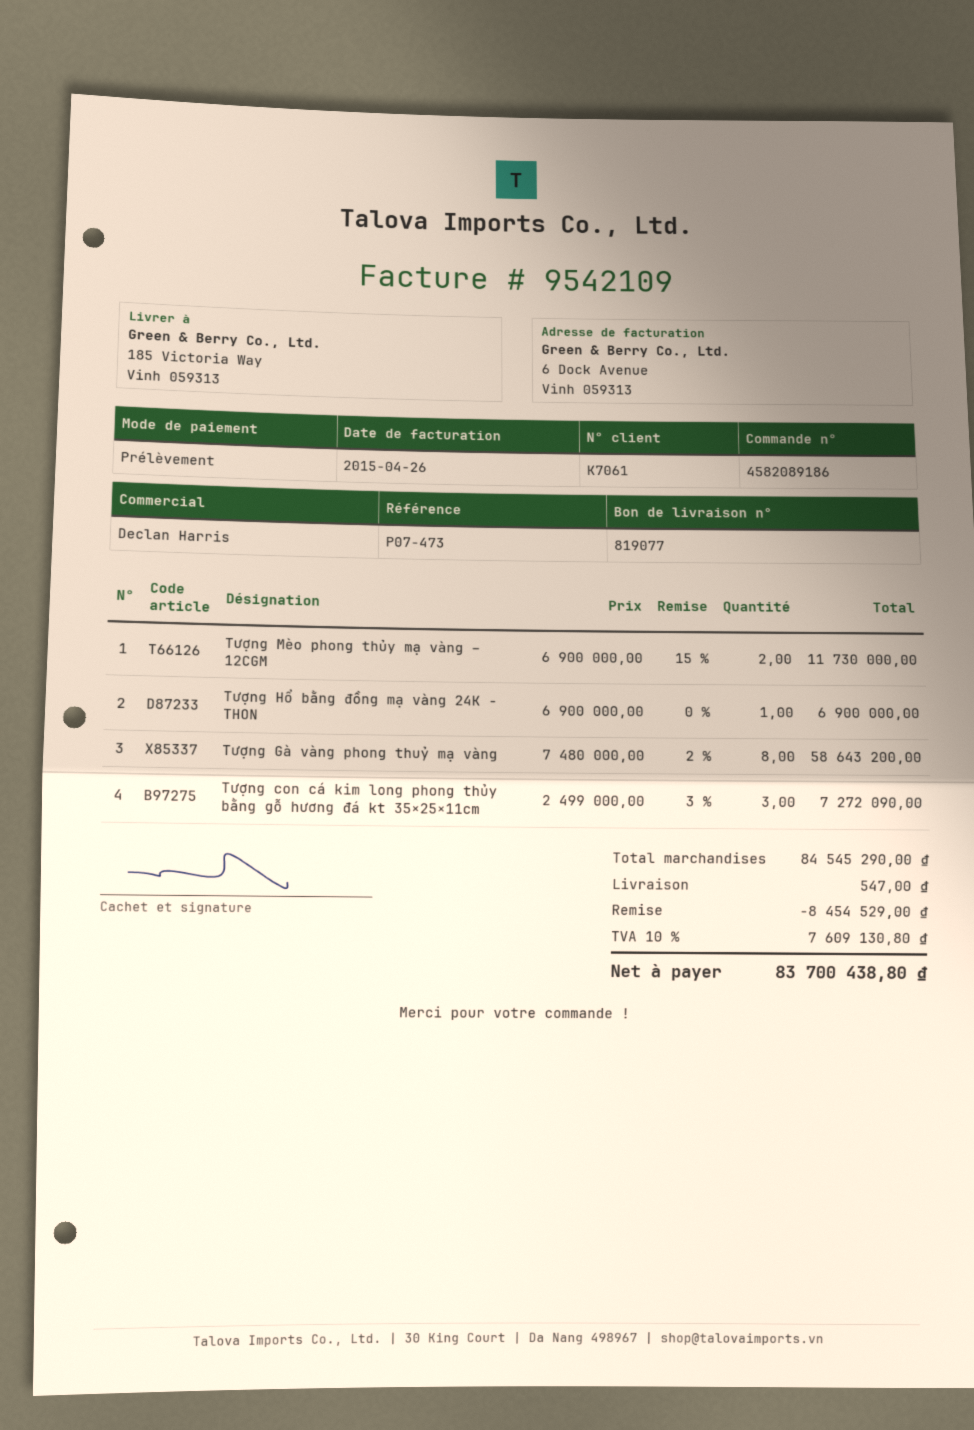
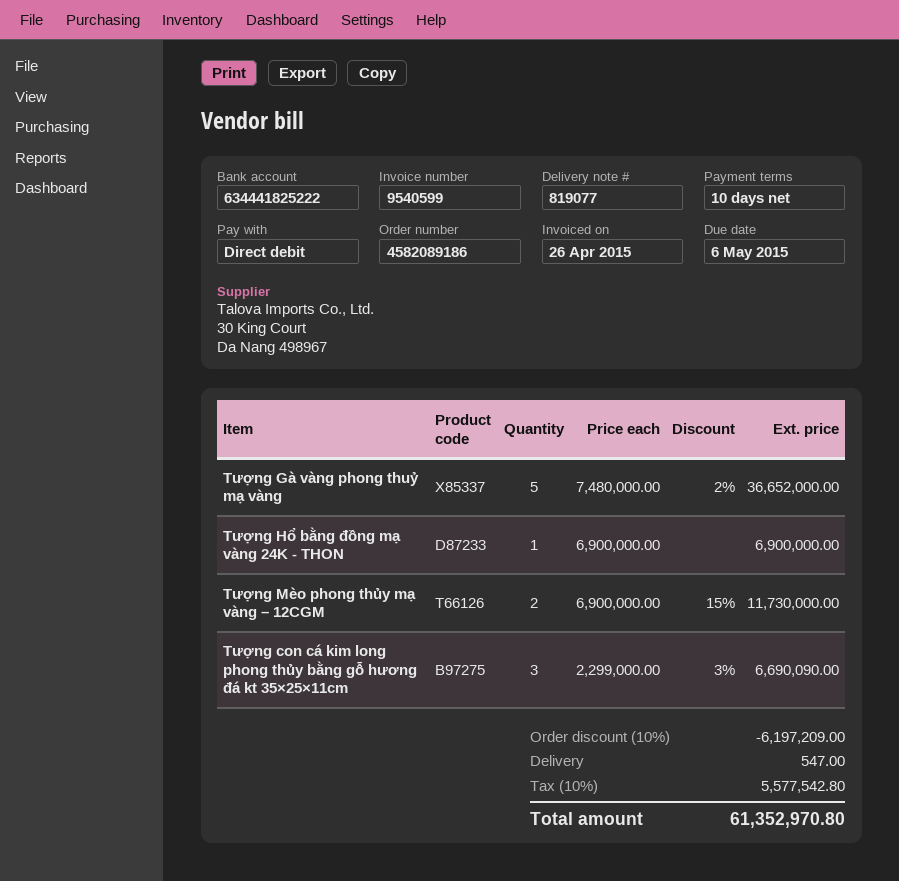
invoice number: 9542109 -> 9540599
Tượng Gà vàng phong thuỷ mạ vàng: 8 x 7480000.00 - 2% = 58643200.00 -> 5 x 7480000.00 - 2% = 36652000.00
Tượng con cá kim long phong thủy bằng gỗ hương đá kt 35×25×11cm: 3 x 2499000.00 - 3% = 7272090.00 -> 3 x 2299000.00 - 3% = 6690090.00
discount: 8454529.00 -> 6197209.00
tax: 10% = 7609130.80 -> 10% = 5577542.80
total: 83700438.80 -> 61352970.80

